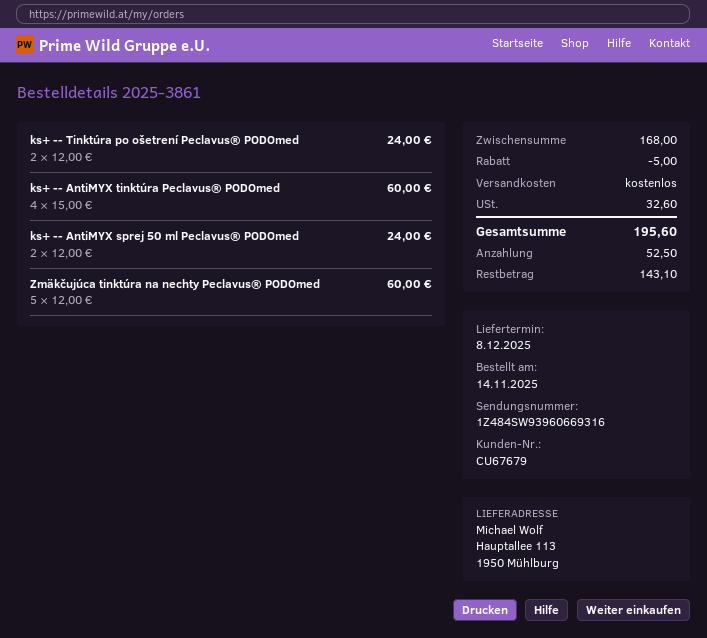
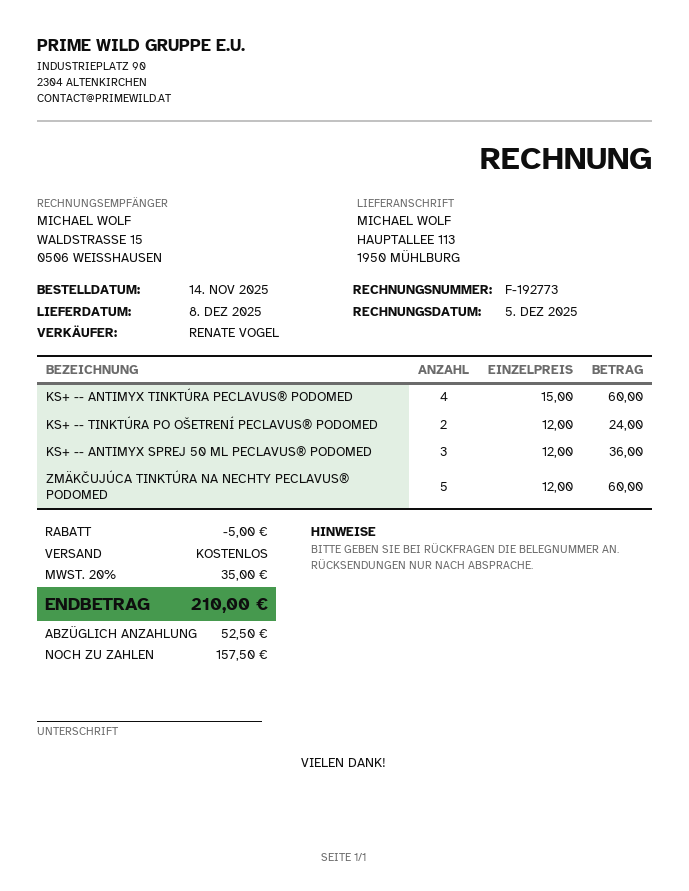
ks+ -- AntiMYX sprej 50 ml Peclavus® PODOmed: 2 x 12.00 = 24.00 -> 3 x 12.00 = 36.00
tax: 32.60 -> 35.00
total: 195.60 -> 210.00
balance: 143.10 -> 157.50

